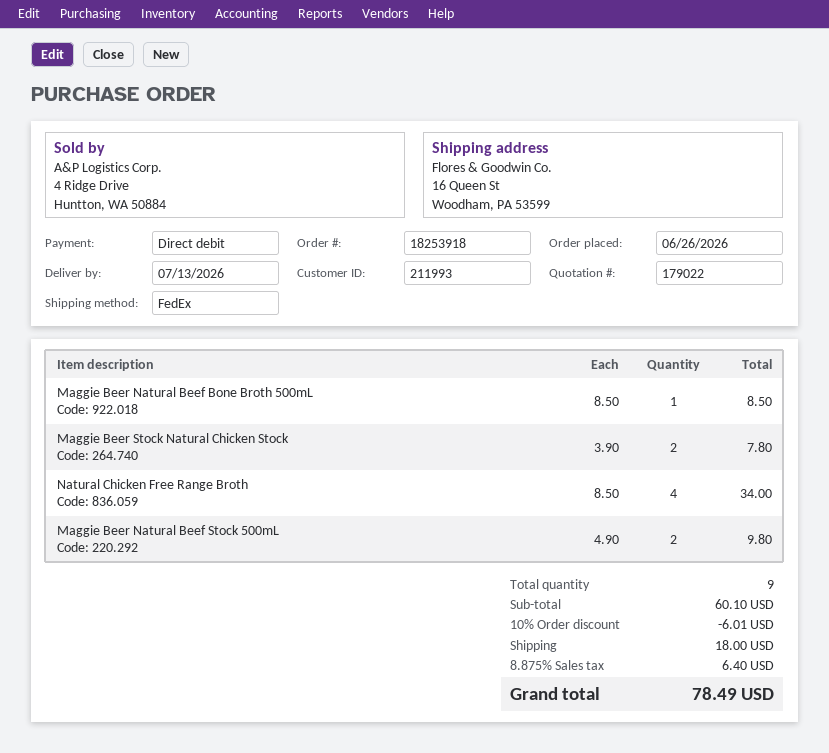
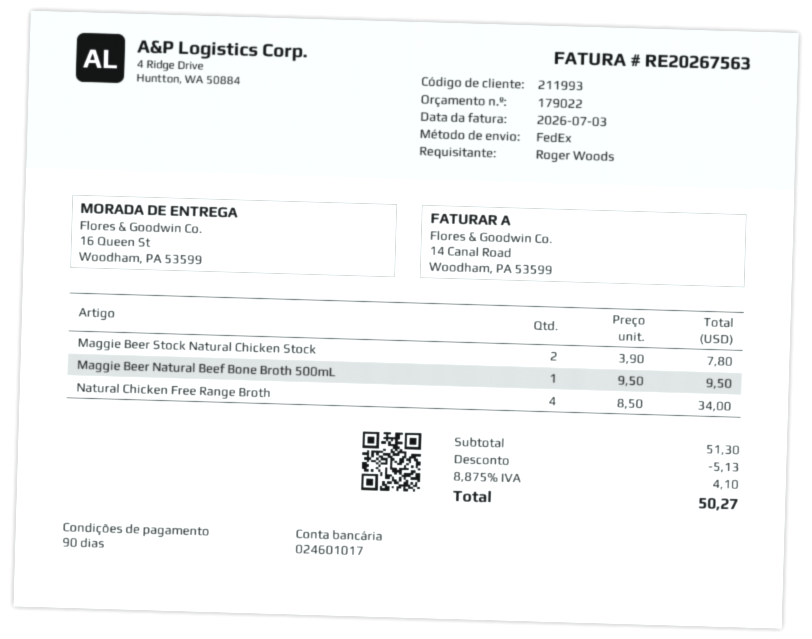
Maggie Beer Natural Beef Bone Broth 500mL: 1 x 8.50 = 8.50 -> 1 x 9.50 = 9.50
Maggie Beer Natural Beef Stock 500mL: 2 x 4.90 = 9.80 -> none
subtotal: 60.10 -> 51.30
discount: 6.01 -> 5.13
shipping: 18.00 -> none
tax: 8.875% = 6.40 -> 8.875% = 4.10
total: 78.49 -> 50.27

